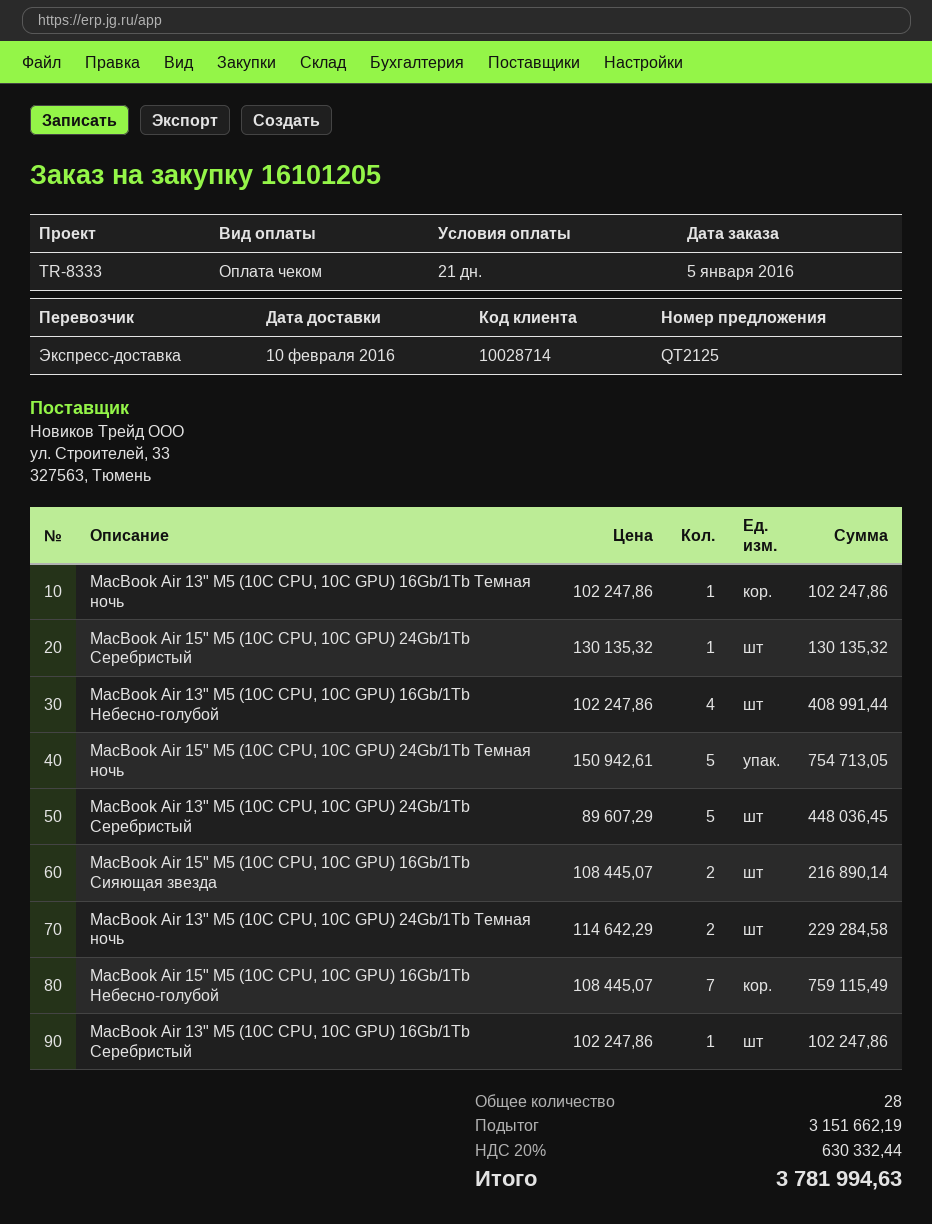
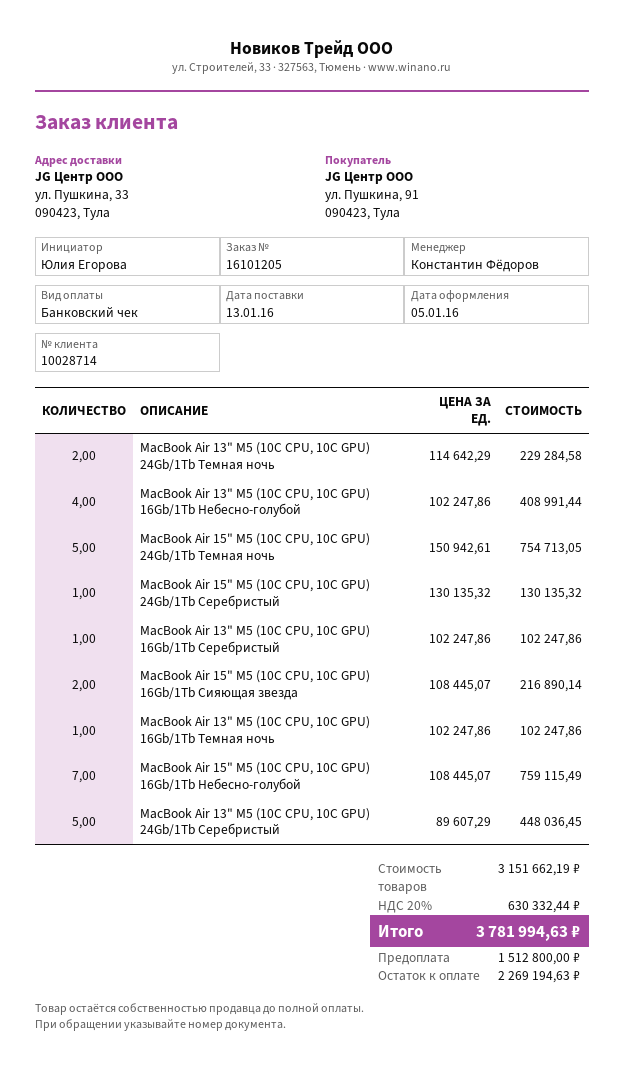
delivery date: 2016-02-10 -> 2016-01-13

